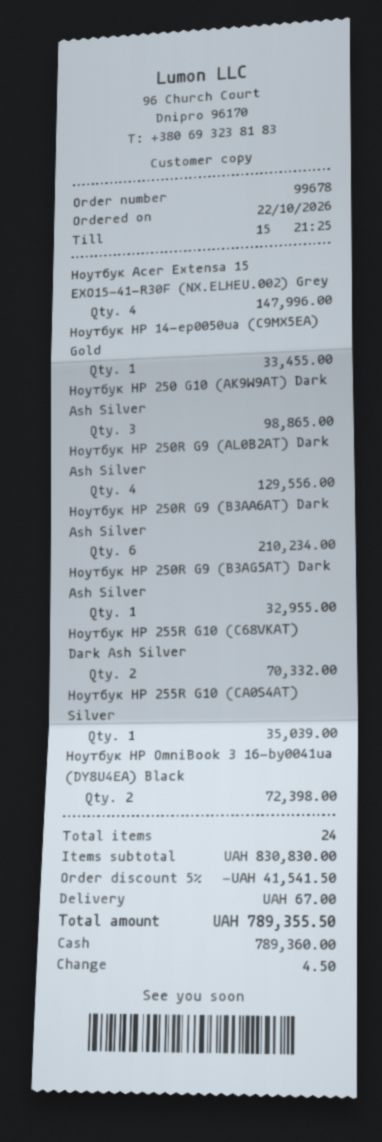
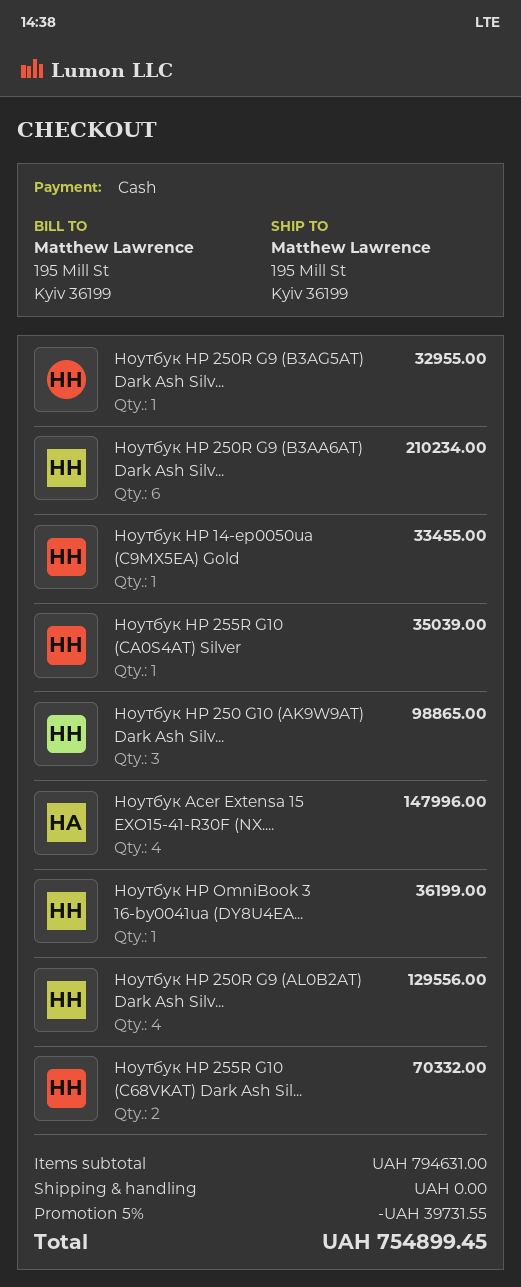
Ноутбук HP OmniBook 3 16-by0041ua (DY8U4EA) Black: 2 for 72398.00 -> 1 for 36199.00
subtotal: 830830.00 -> 794631.00
discount: 5% = 41541.50 -> 5% = 39731.55
shipping: 67.00 -> 0.00
total: 789355.50 -> 754899.45

